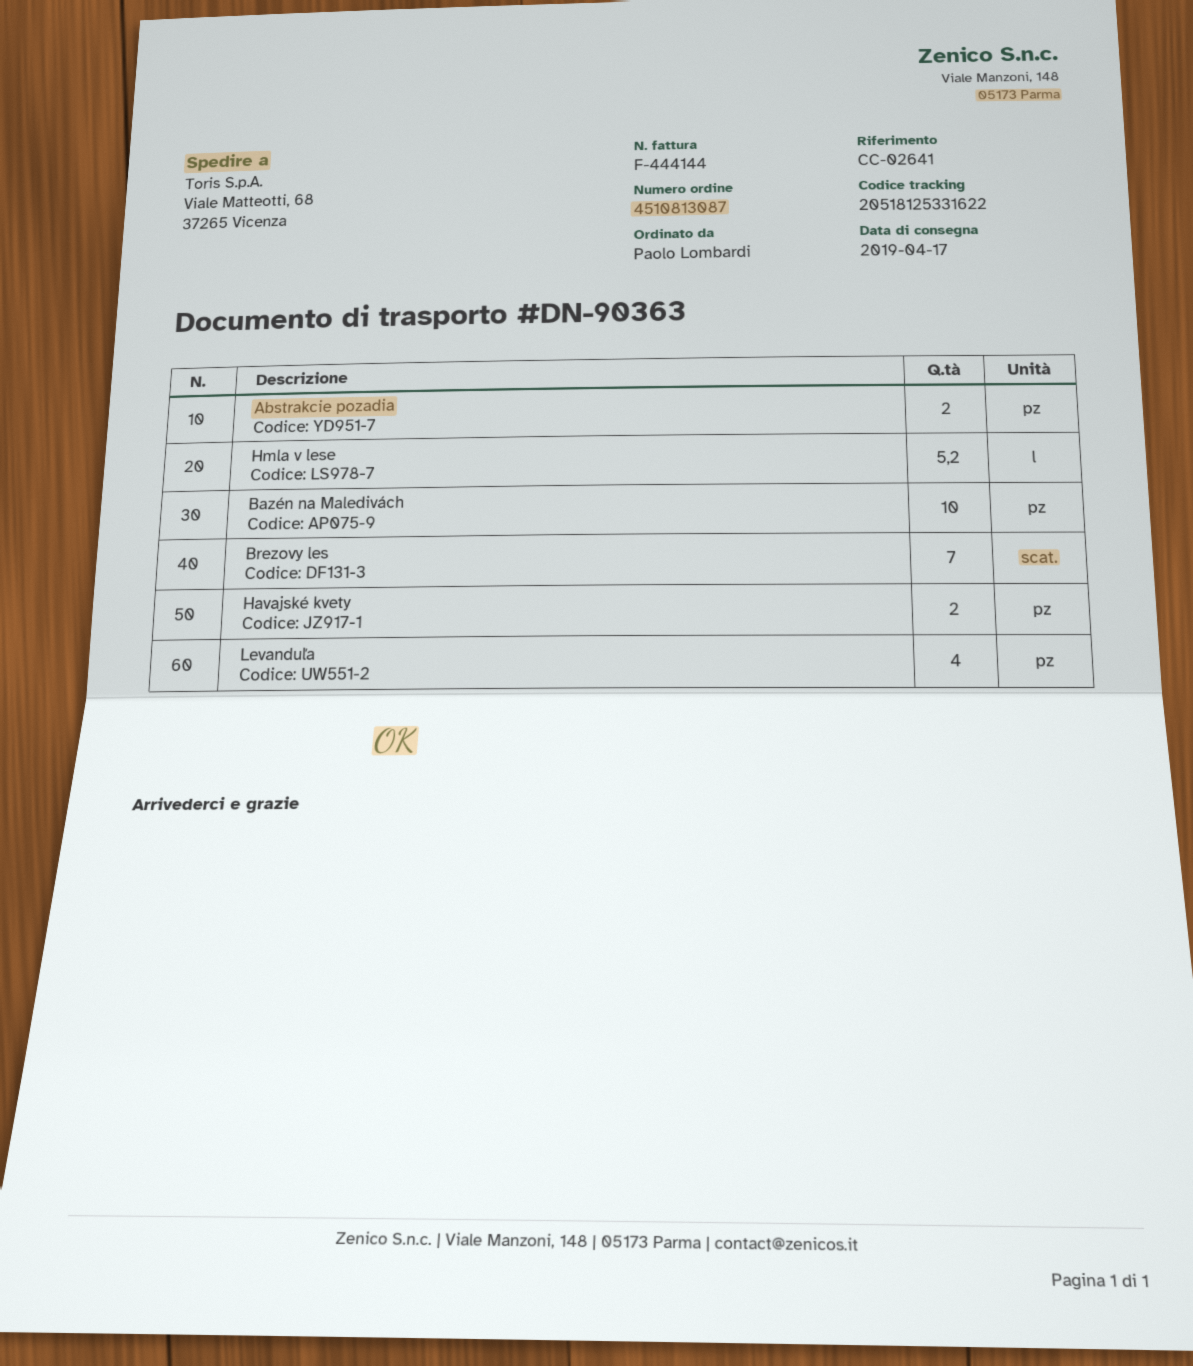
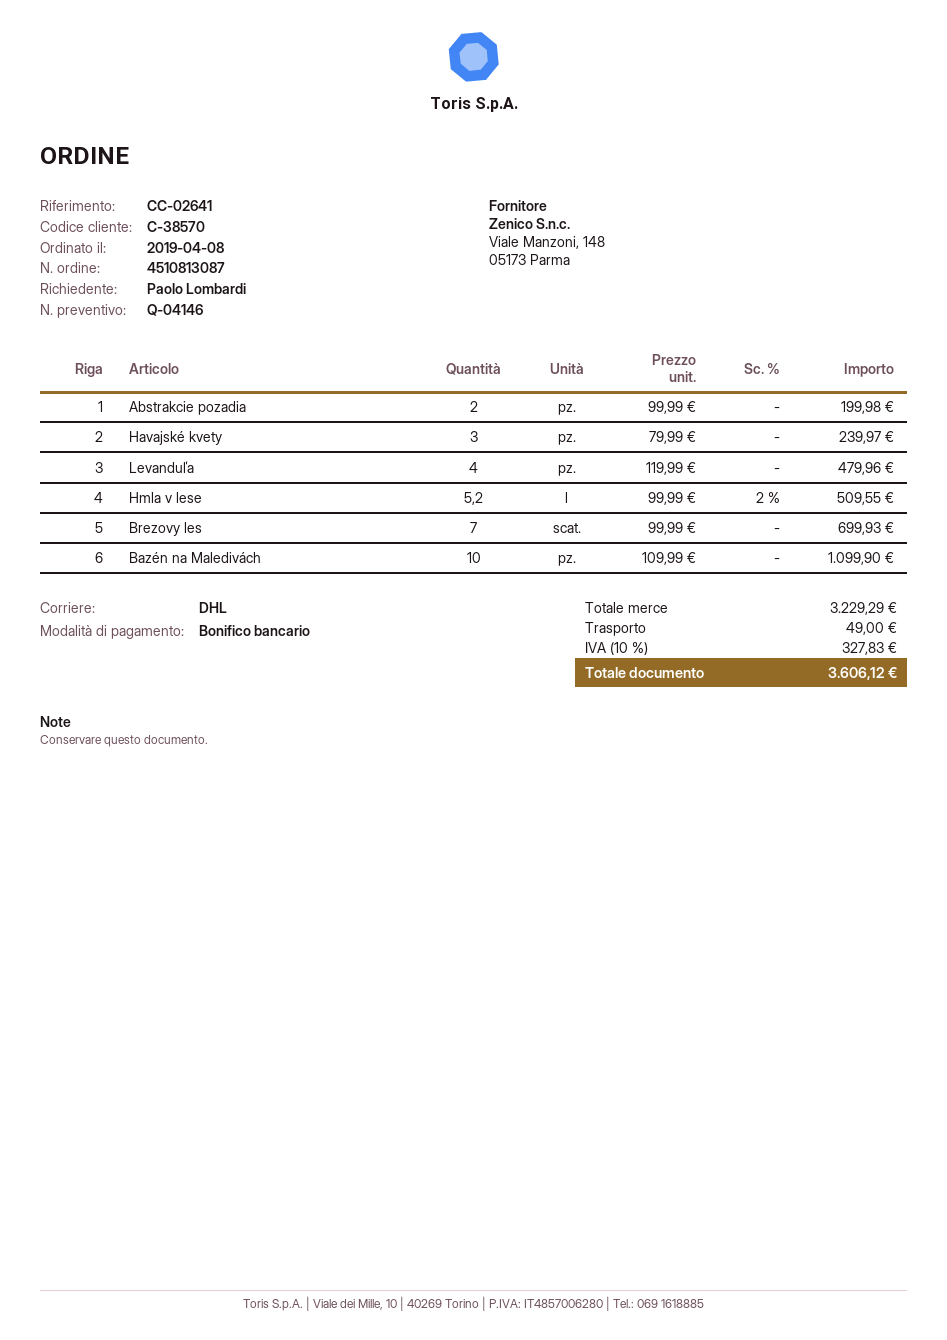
Havajské kvety: 2 -> 3

